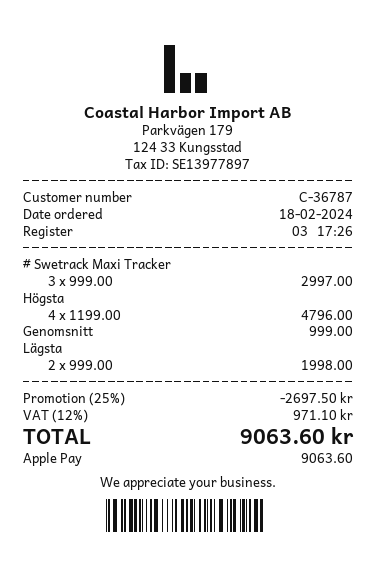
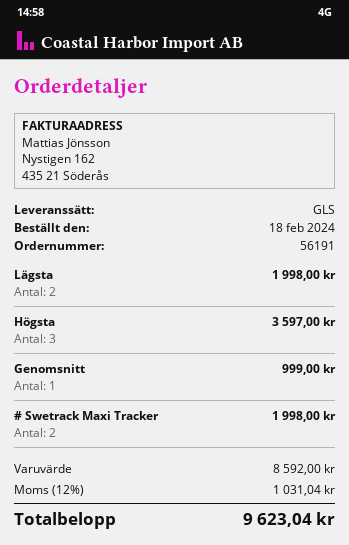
# Swetrack Maxi Tracker: 3 for 2997.00 -> 2 for 1998.00
Högsta: 4 for 4796.00 -> 3 for 3597.00
discount: 25% = 2697.50 -> none
tax: 12% = 971.10 -> 12% = 1031.04
total: 9063.60 -> 9623.04

